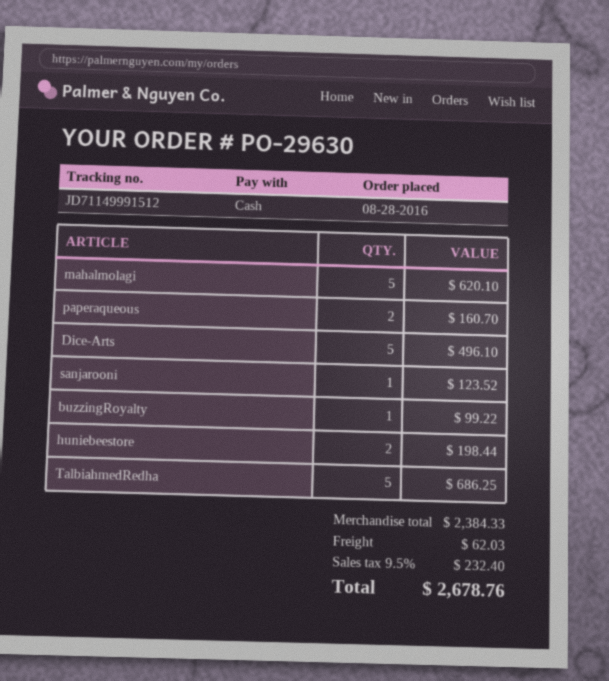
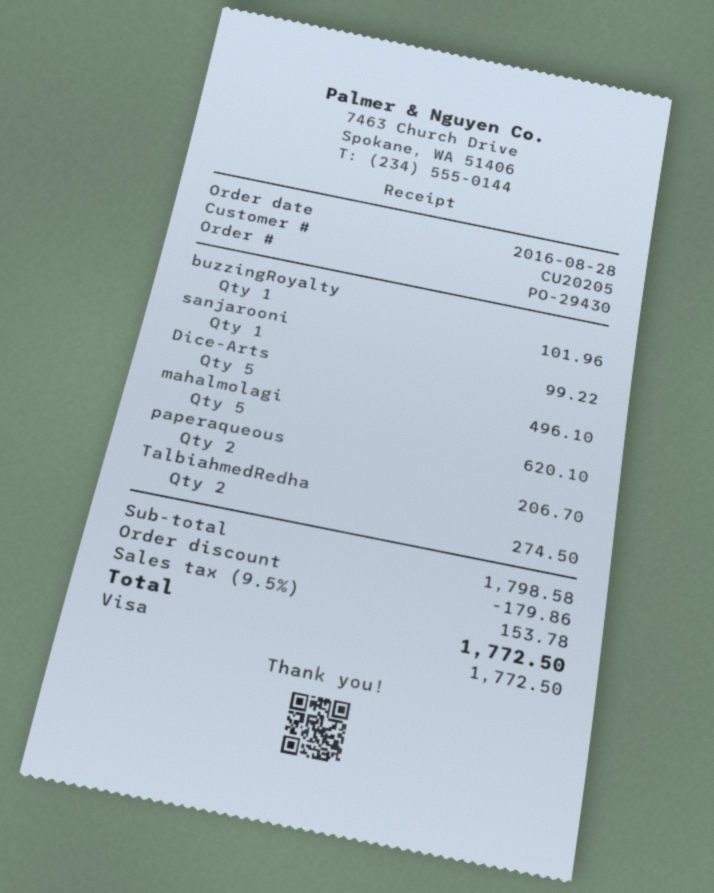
order number: PO-29630 -> PO-29430
payment method: cash -> Visa
paperaqueous: 2 for 160.70 -> 2 for 206.70
sanjarooni: 1 for 123.52 -> 1 for 99.22
buzzingRoyalty: 1 for 99.22 -> 1 for 101.96
huniebeestore: 2 for 198.44 -> none
TalbiahmedRedha: 5 for 686.25 -> 2 for 274.50
subtotal: 2384.33 -> 1798.58
discount: none -> 179.86
shipping: 62.03 -> none
tax: 9.5% = 232.40 -> 9.5% = 153.78
total: 2678.76 -> 1772.50

